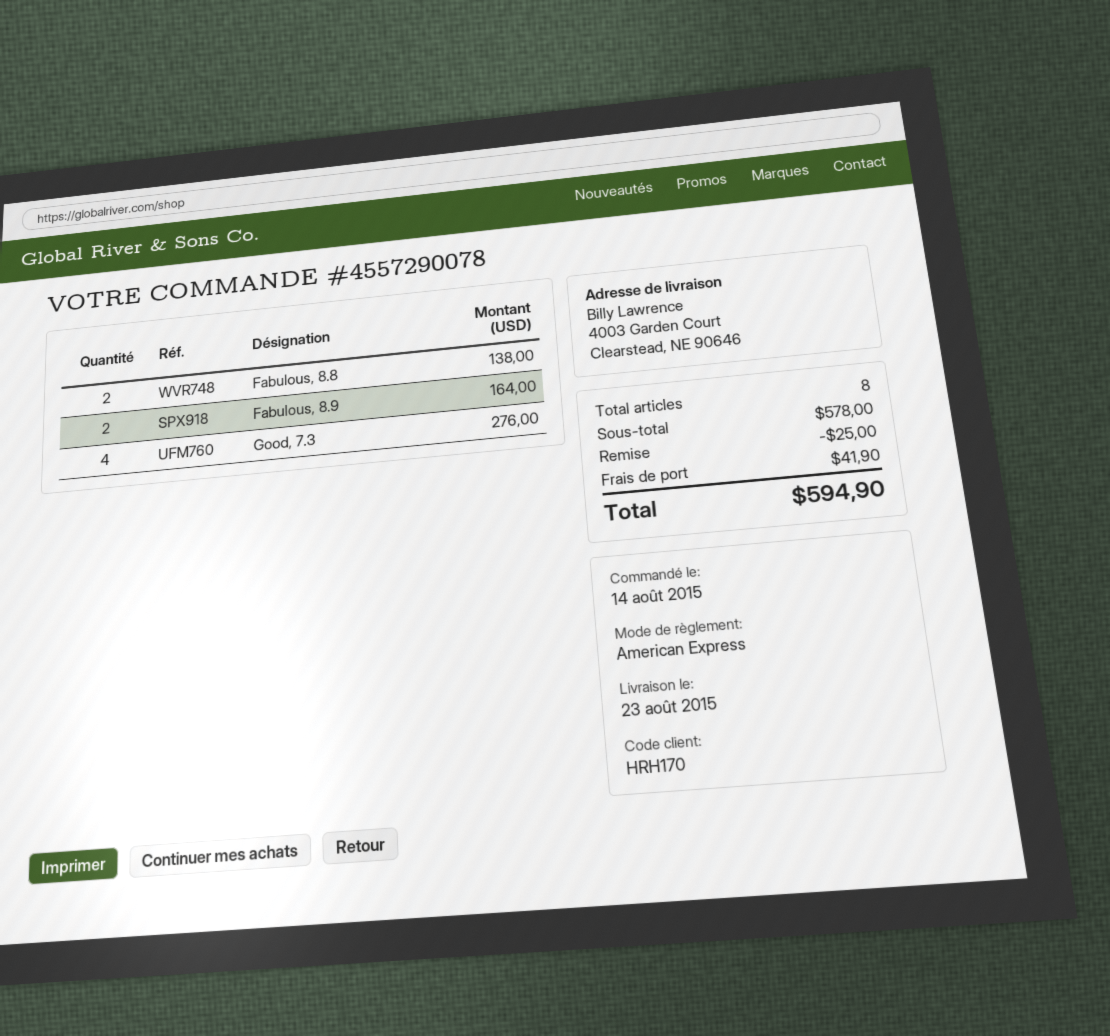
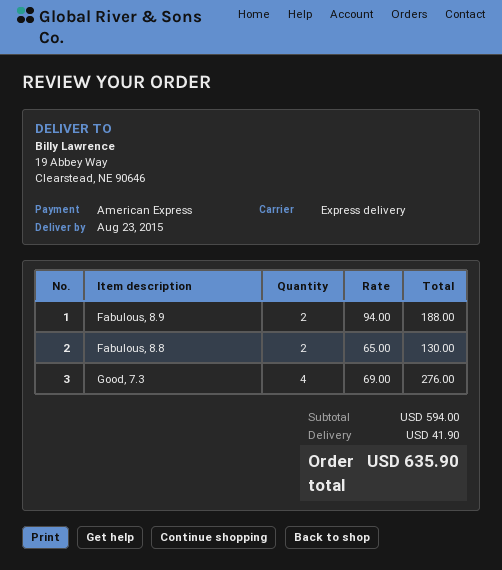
ship to: 4003 Garden Court, Clearstead, NE 90646 -> 19 Abbey Way, Clearstead, NE 90646
Fabulous, 8.8: 2 for 138.00 -> 2 for 130.00
Fabulous, 8.9: 2 for 164.00 -> 2 for 188.00
subtotal: 578.00 -> 594.00
discount: 25.00 -> none
total: 594.90 -> 635.90

